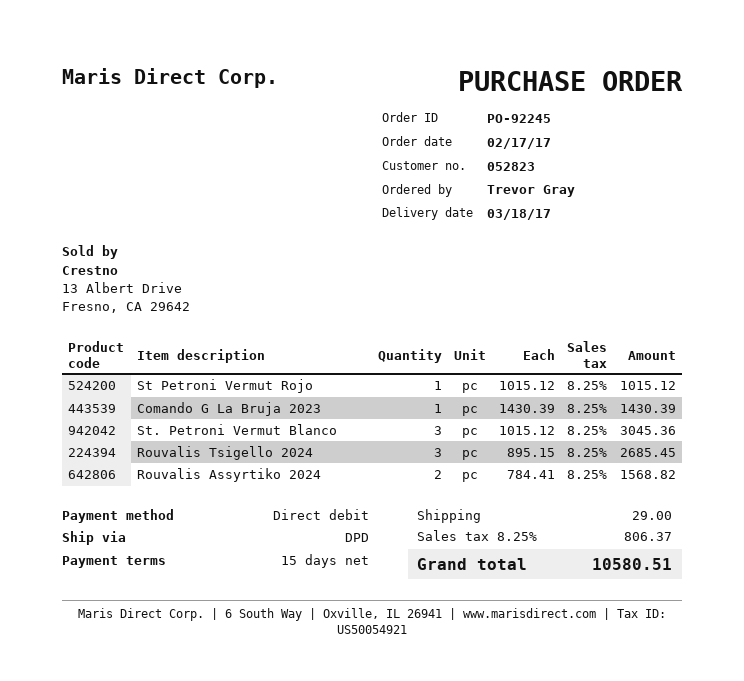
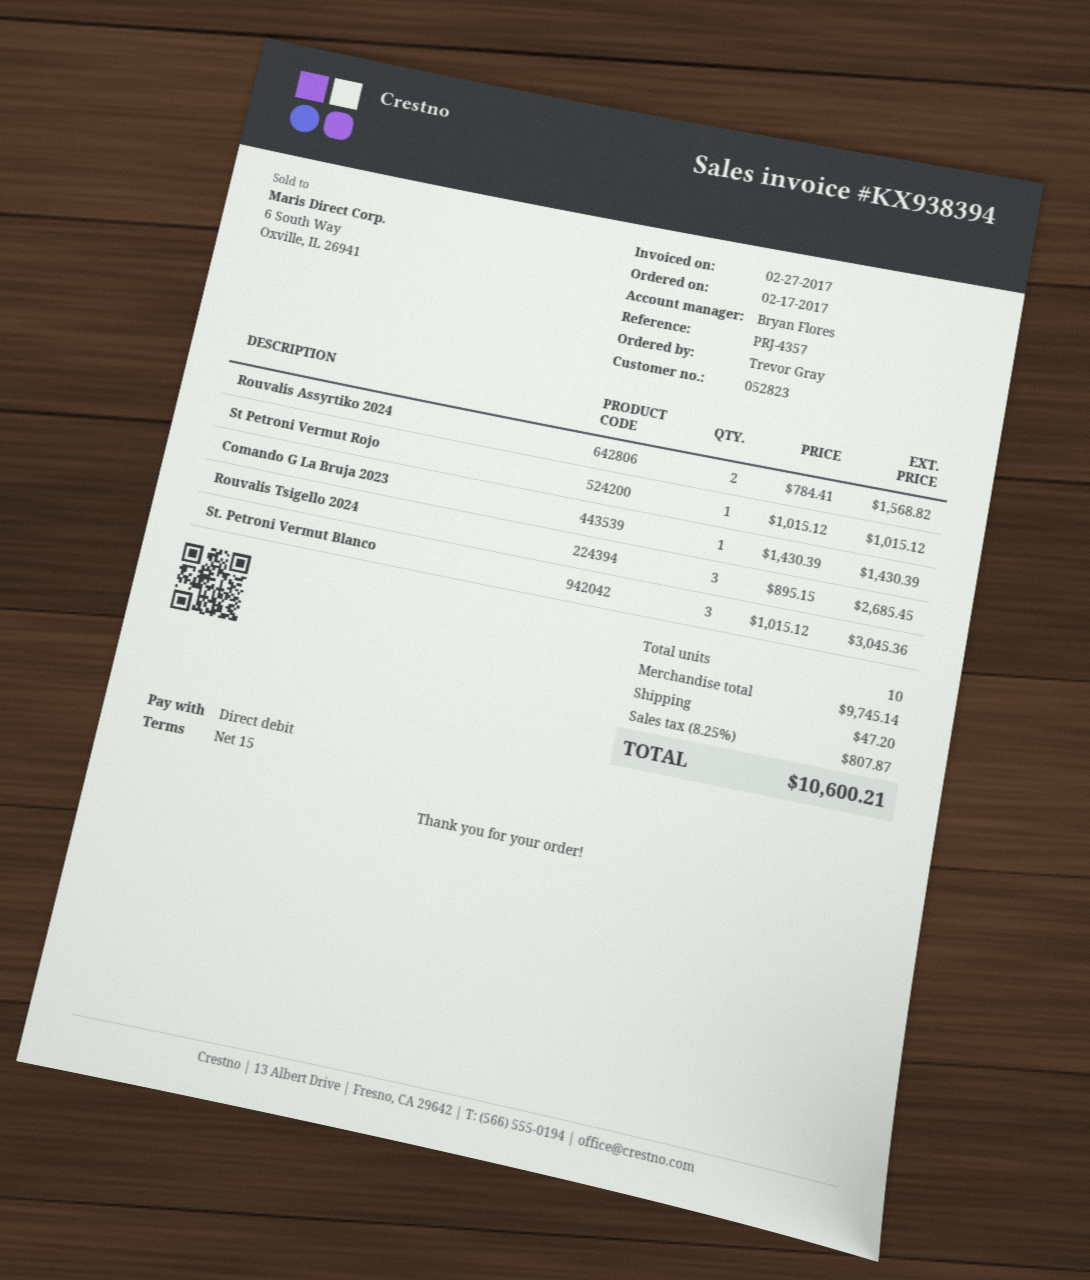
shipping: 29.00 -> 47.20
tax: 8.25% = 806.37 -> 8.25% = 807.87
total: 10580.51 -> 10600.21

